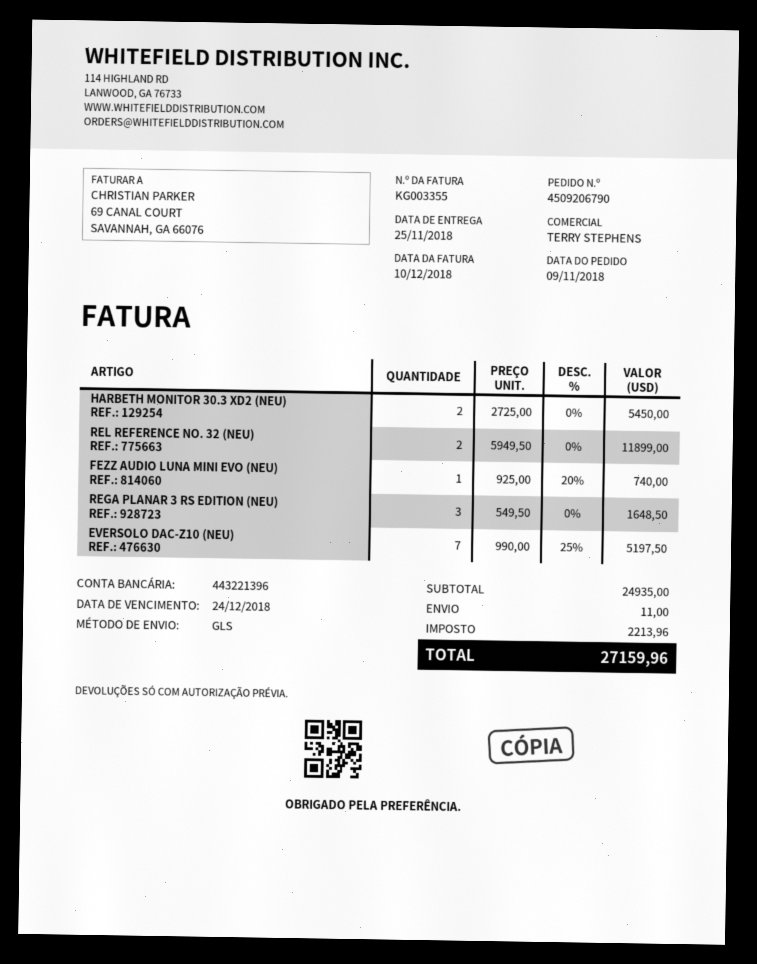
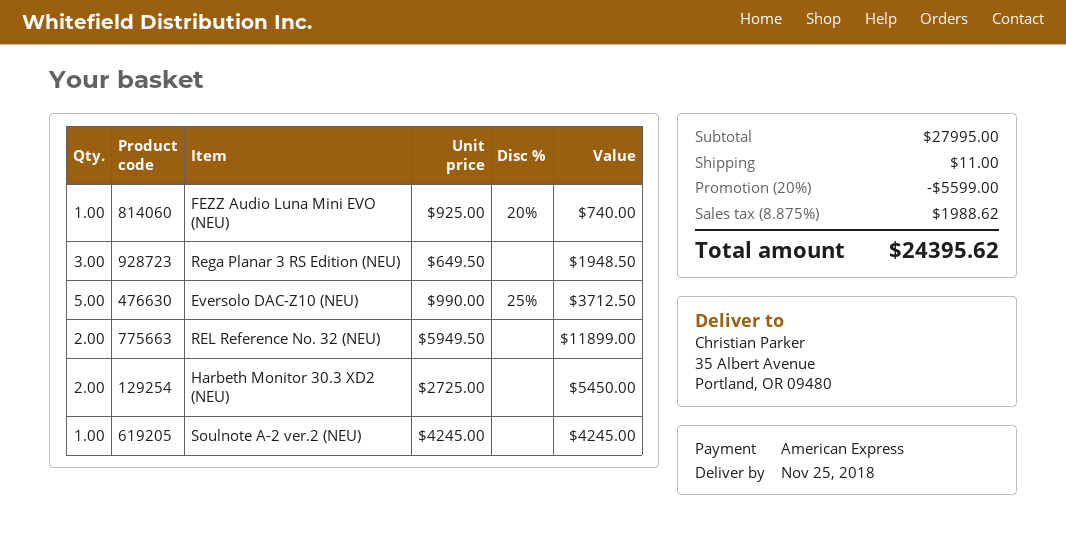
REGA PLANAR 3 RS EDITION (NEU): 3 x 549.50 = 1648.50 -> 3 x 649.50 = 1948.50
EVERSOLO DAC-Z10 (NEU): 7 x 990.00 - 25% = 5197.50 -> 5 x 990.00 - 25% = 3712.50
Soulnote A-2 ver.2 (NEU): none -> 1 x 4245.00 = 4245.00
subtotal: 24935.00 -> 27995.00
discount: none -> 20% = 5599.00
tax: 2213.96 -> 1988.62
total: 27159.96 -> 24395.62

